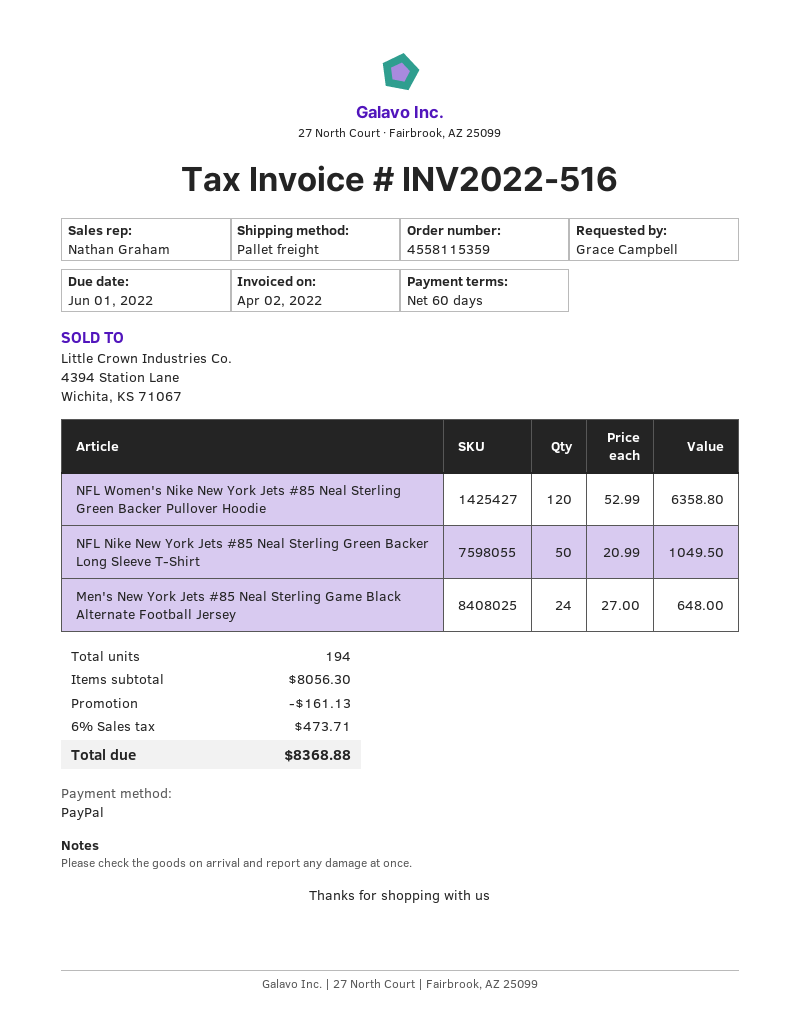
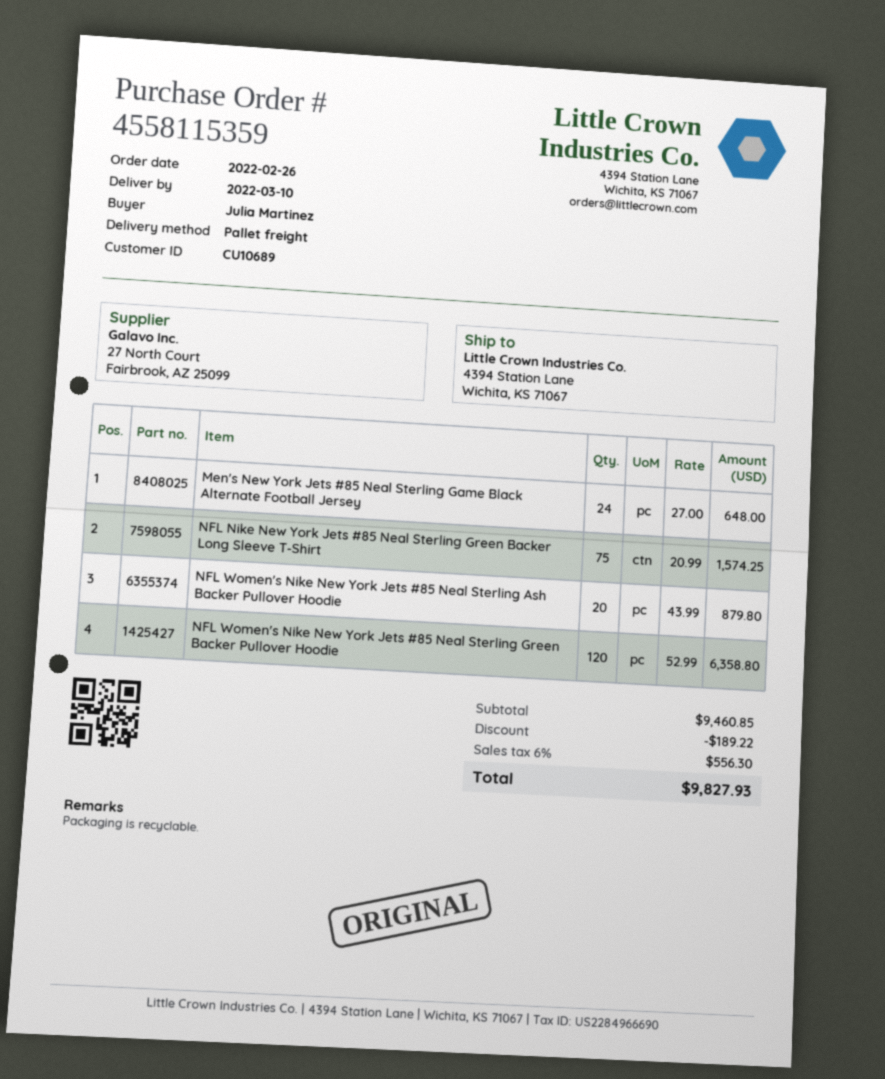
ordered by: Grace Campbell -> Julia Martinez
NFL Nike New York Jets #85 Neal Sterling Green Backer Long Sleeve T-Shirt: 50 x 20.99 = 1049.50 -> 75 x 20.99 = 1574.25
NFL Women's Nike New York Jets #85 Neal Sterling Ash Backer Pullover Hoodie: none -> 20 x 43.99 = 879.80
subtotal: 8056.30 -> 9460.85
discount: 161.13 -> 189.22
tax: 6% = 473.71 -> 6% = 556.30
total: 8368.88 -> 9827.93

